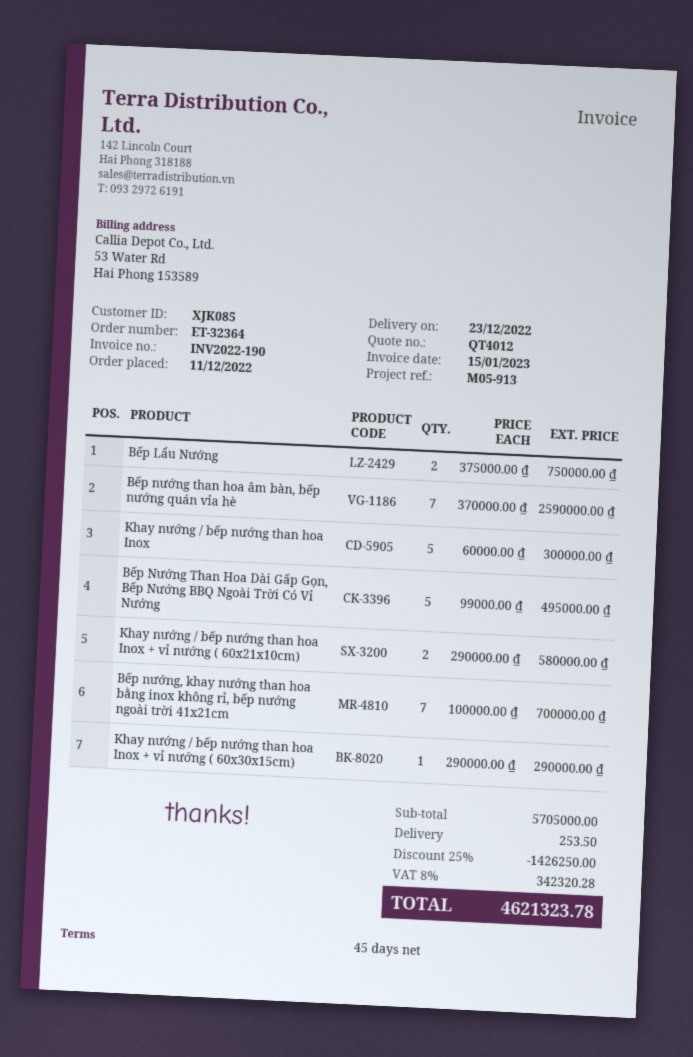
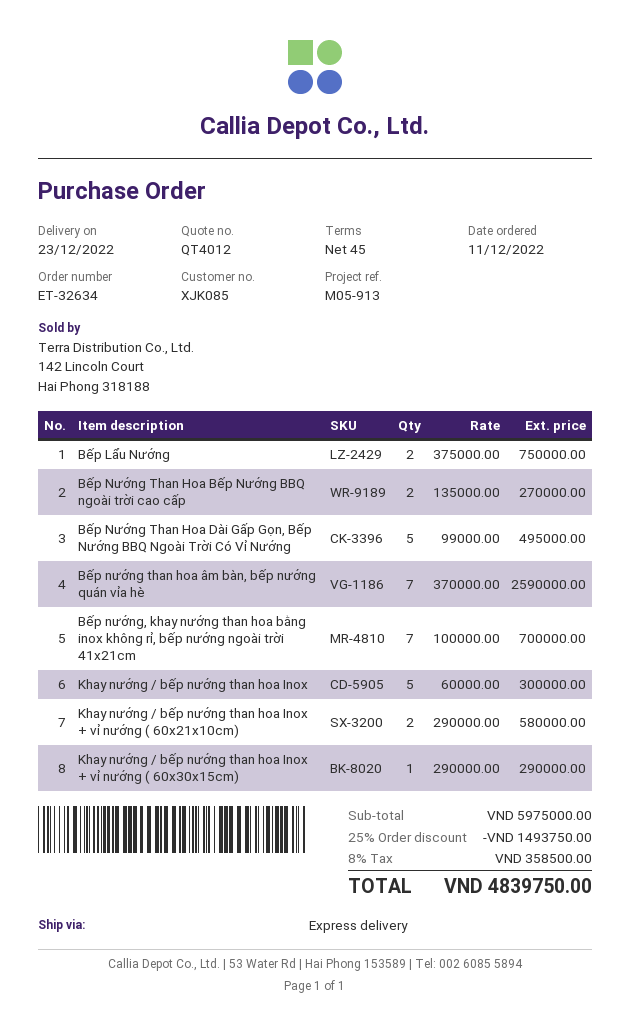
order number: ET-32364 -> ET-32634
Bếp Nướng Than Hoa Bếp Nướng BBQ ngoài trời cao cấp: none -> 2 x 135000.00 = 270000.00
subtotal: 5705000.00 -> 5975000.00
discount: 25% = 1426250.00 -> 25% = 1493750.00
shipping: 253.50 -> none
tax: 8% = 342320.28 -> 8% = 358500.00
total: 4621323.78 -> 4839750.00

